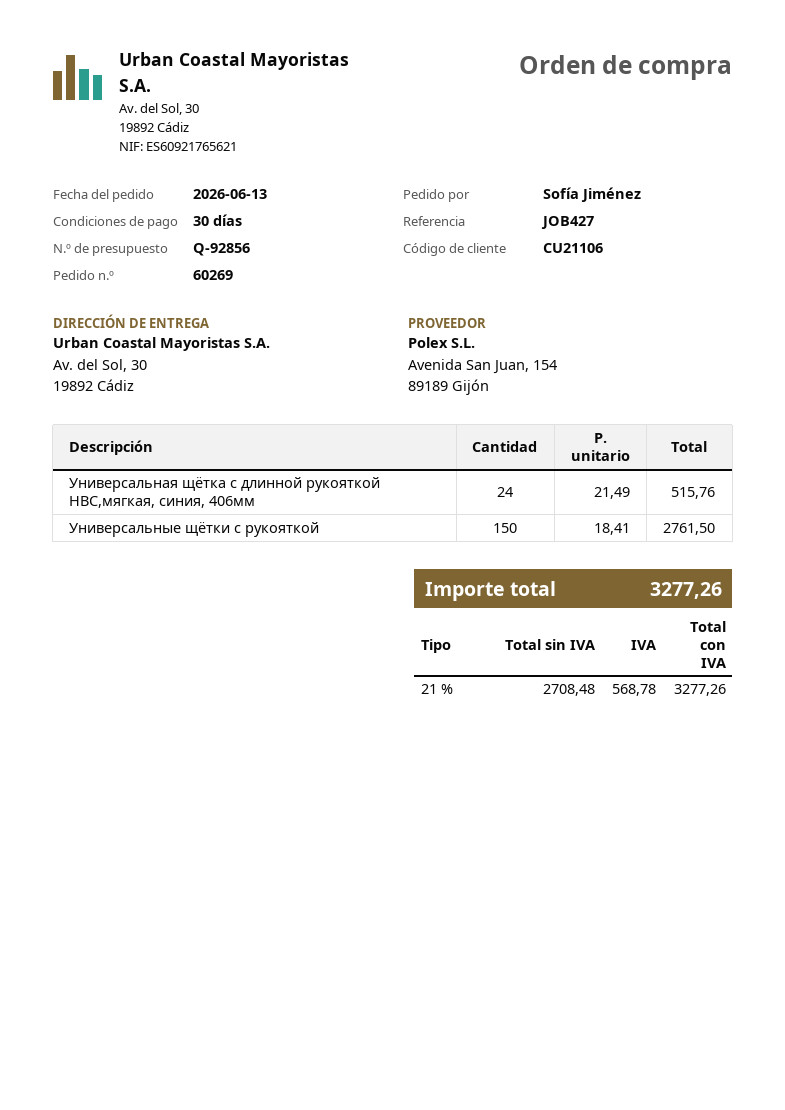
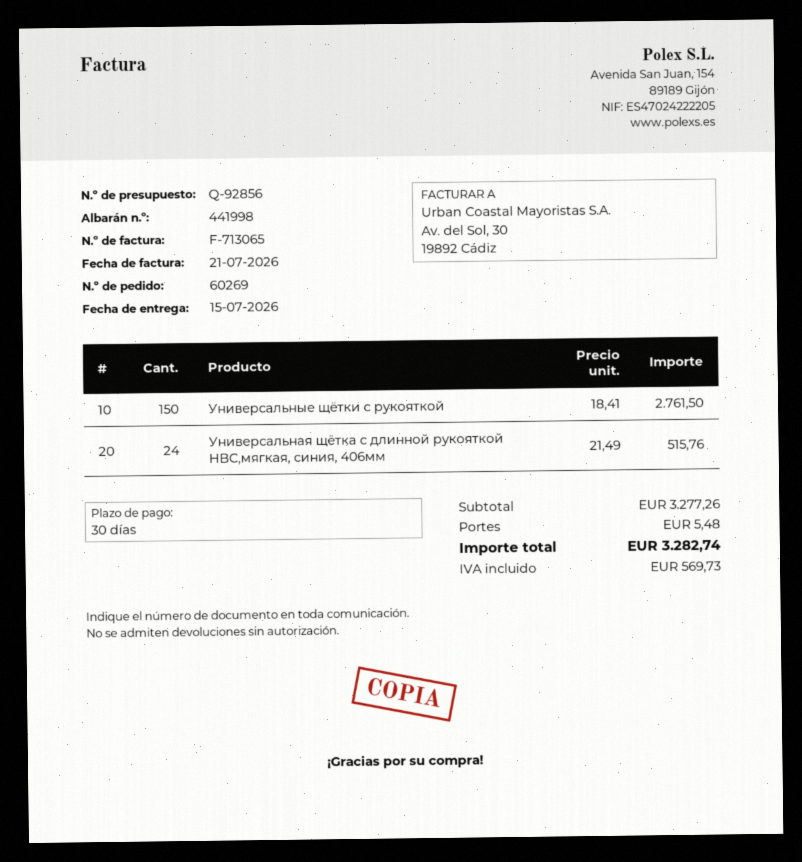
shipping: none -> 5.48
tax: 568.78 -> 569.73
total: 3277.26 -> 3282.74

